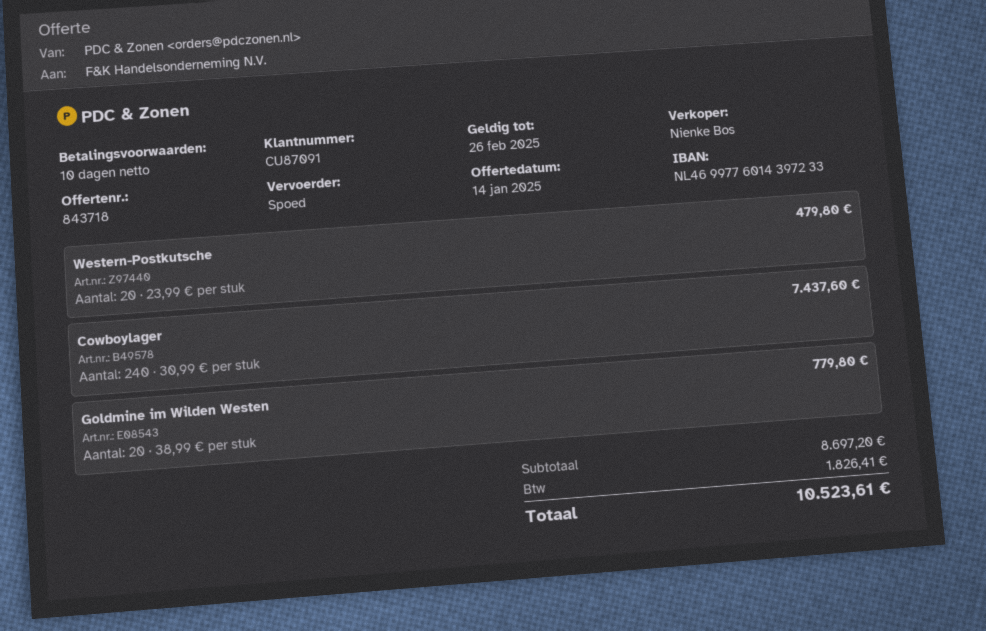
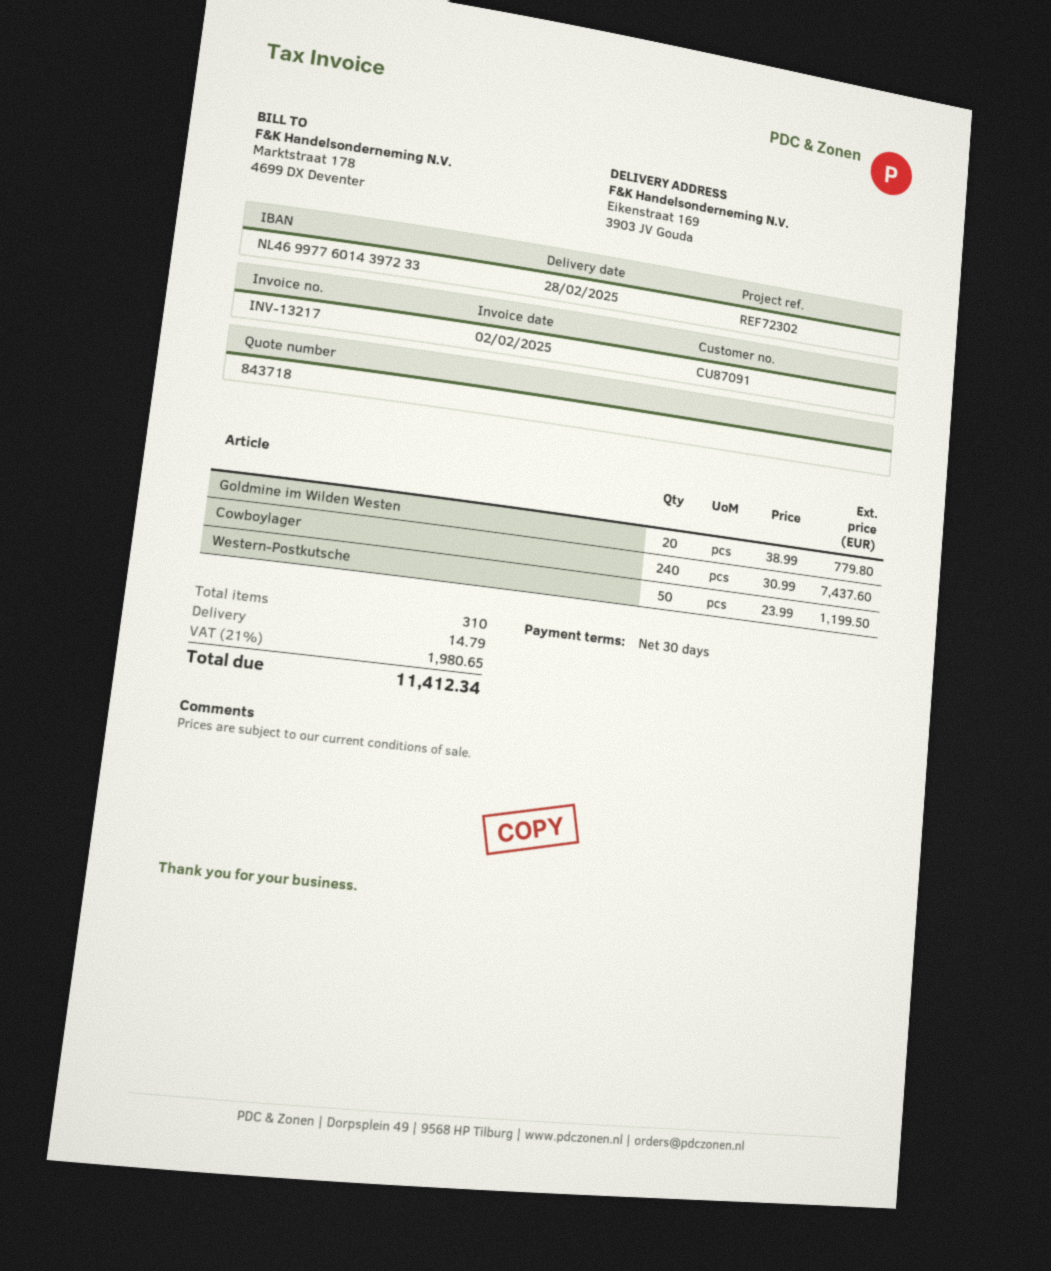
payment terms: 10 days -> 30 days
Western-Postkutsche: 20 x 23.99 = 479.80 -> 50 x 23.99 = 1199.50
shipping: none -> 14.79
tax: 1826.41 -> 1980.65
total: 10523.61 -> 11412.34

